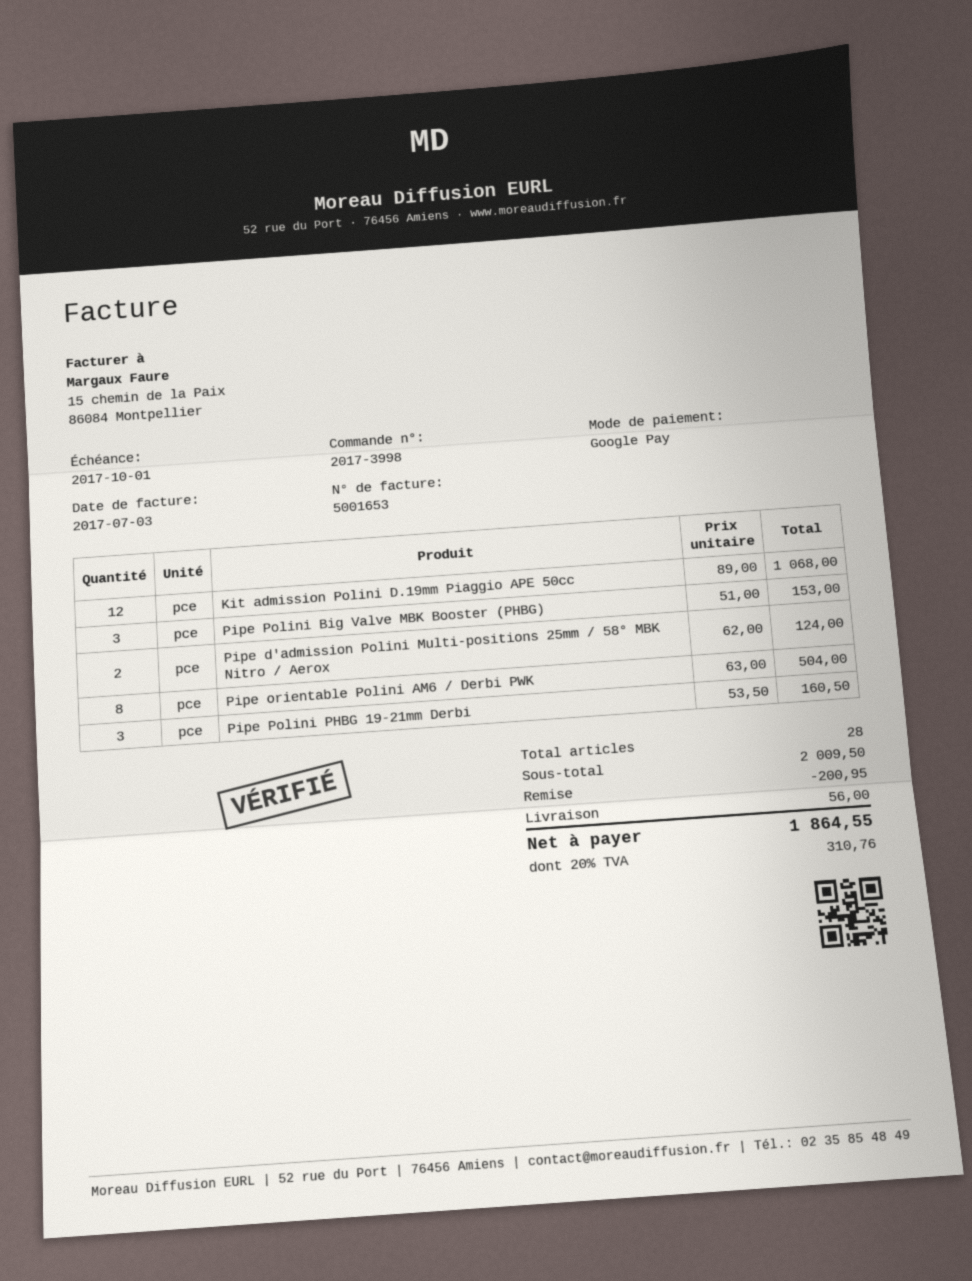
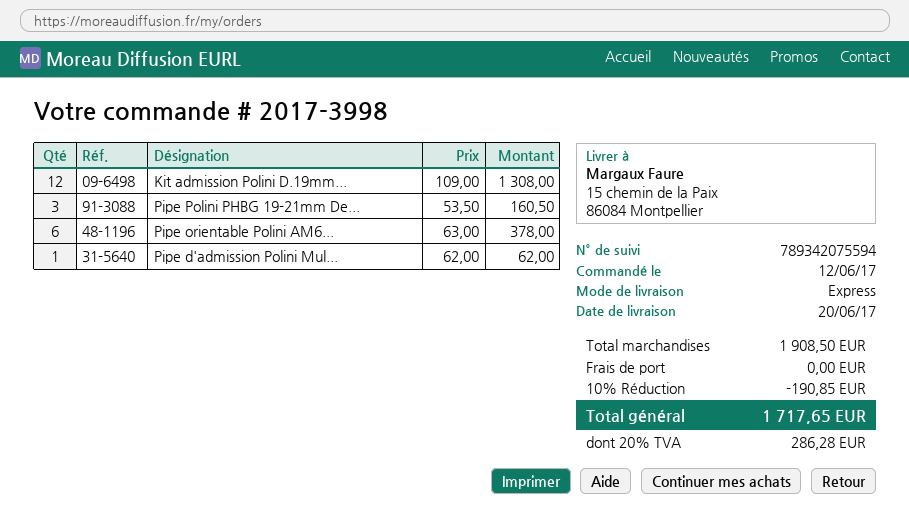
Kit admission Polini D.19mm Piaggio APE 50cc: 12 x 89.00 = 1068.00 -> 12 x 109.00 = 1308.00
Pipe Polini Big Valve MBK Booster (PHBG): 3 x 51.00 = 153.00 -> none
Pipe d'admission Polini Multi-positions 25mm / 58° MBK Nitro / Aerox: 2 x 62.00 = 124.00 -> 1 x 62.00 = 62.00
Pipe orientable Polini AM6 / Derbi PWK: 8 x 63.00 = 504.00 -> 6 x 63.00 = 378.00
subtotal: 2009.50 -> 1908.50
discount: 200.95 -> 190.85
shipping: 56.00 -> 0.00
tax: 20% = 310.76 -> 20% = 286.28
total: 1864.55 -> 1717.65

